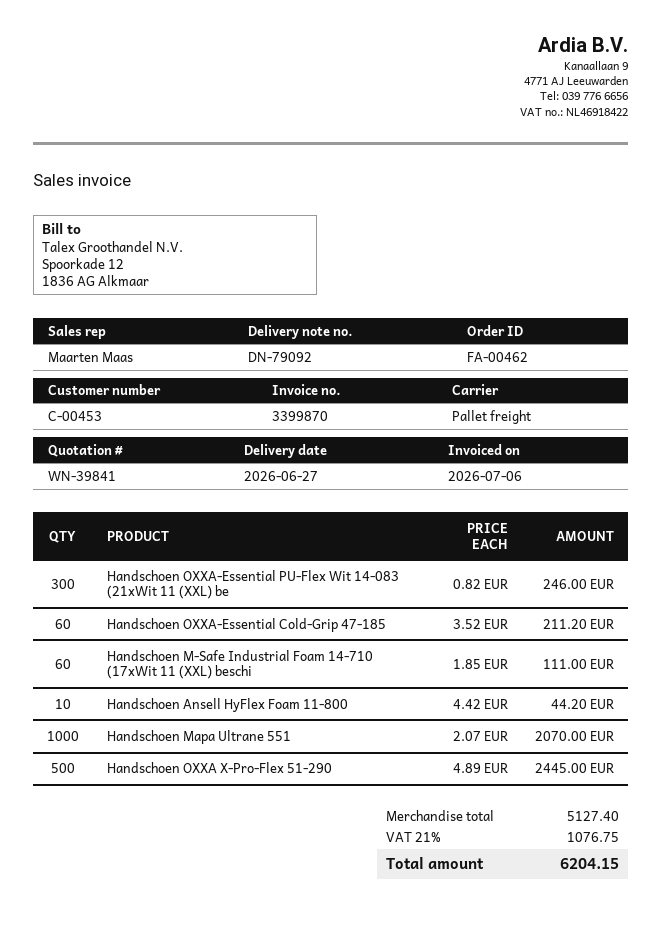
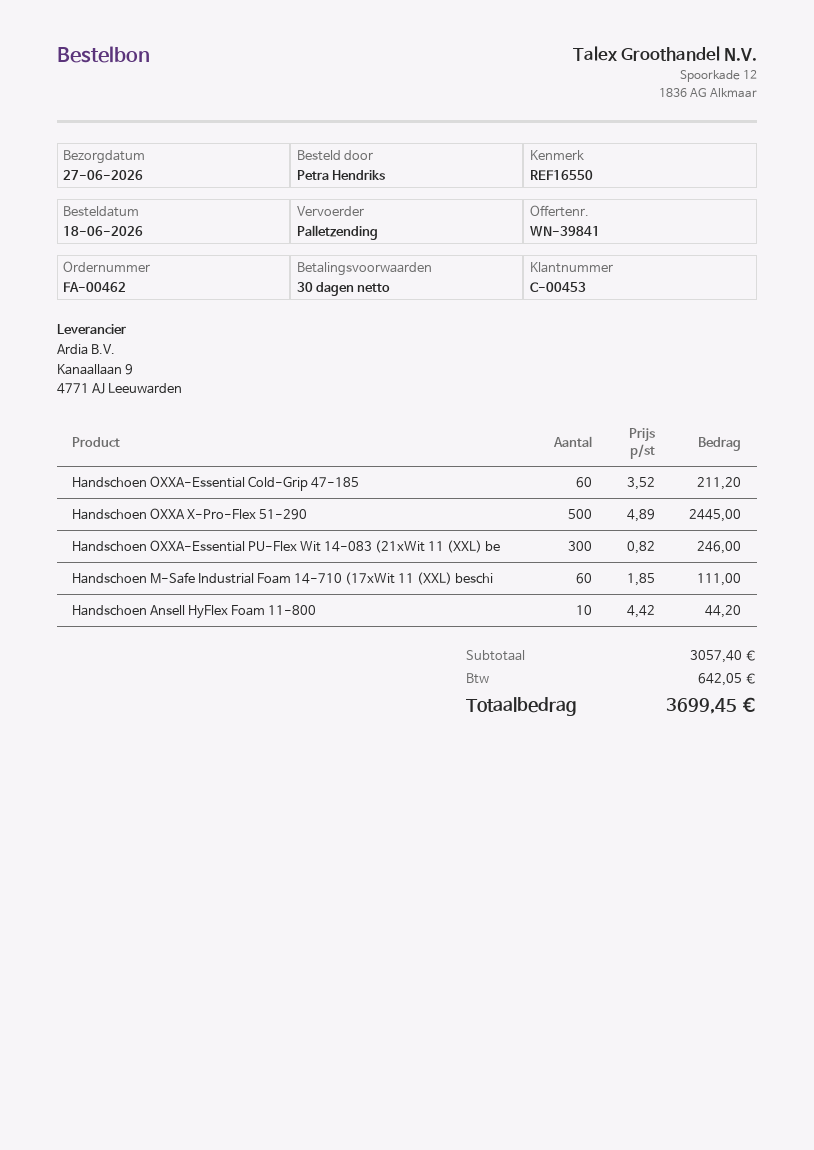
Handschoen Mapa Ultrane 551: 1000 x 2.07 = 2070.00 -> none
subtotal: 5127.40 -> 3057.40
tax: 1076.75 -> 642.05
total: 6204.15 -> 3699.45

